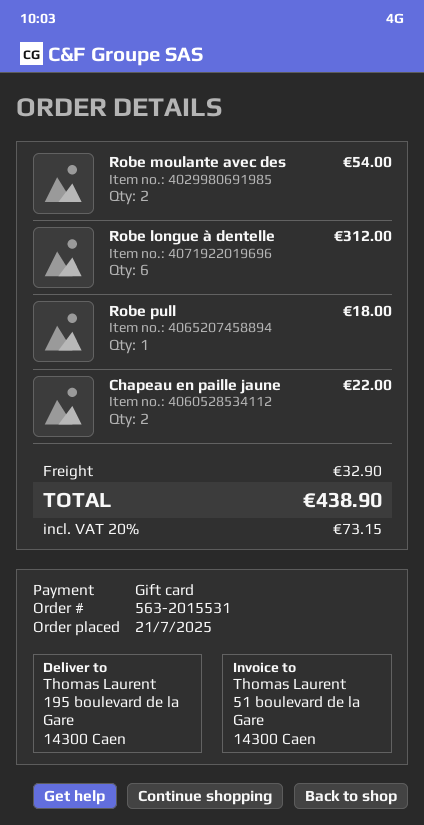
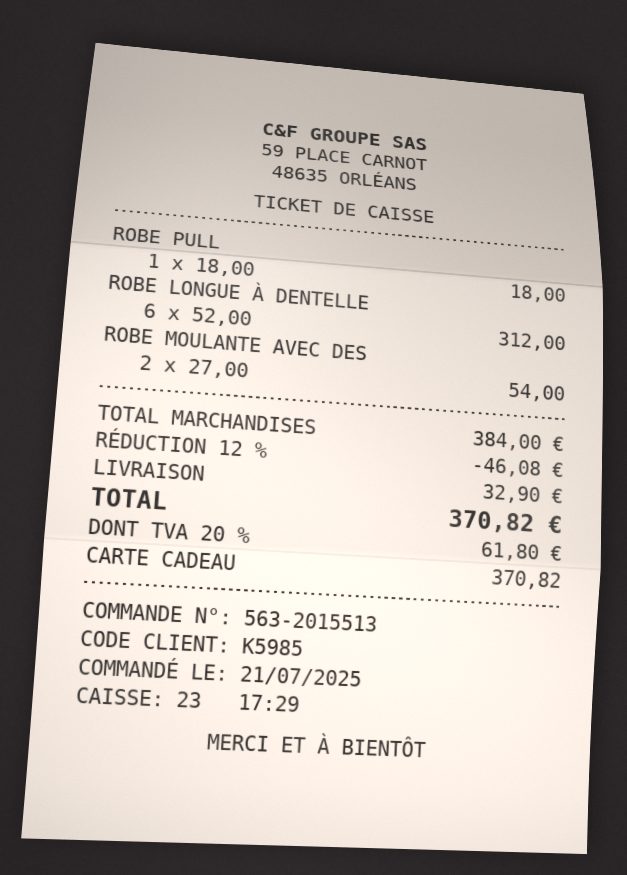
order number: 563-2015531 -> 563-2015513
Chapeau en paille jaune: 2 for 22.00 -> none
discount: none -> 12% = 46.08
tax: 20% = 73.15 -> 20% = 61.80
total: 438.90 -> 370.82

